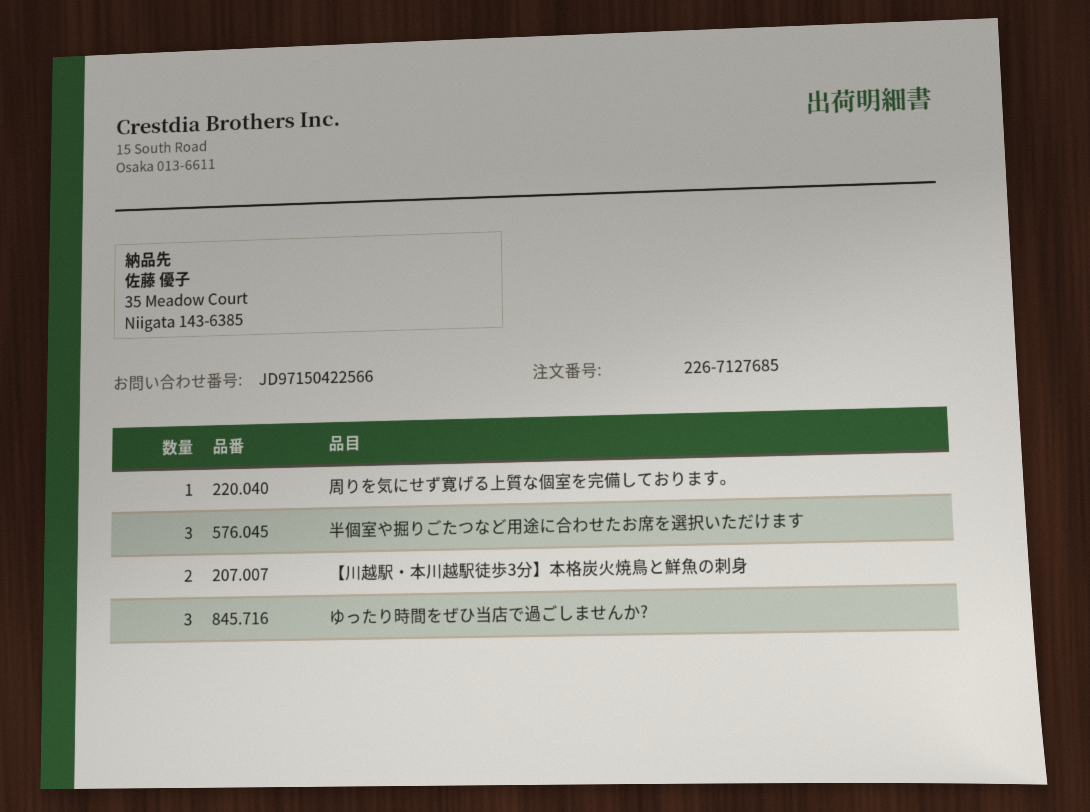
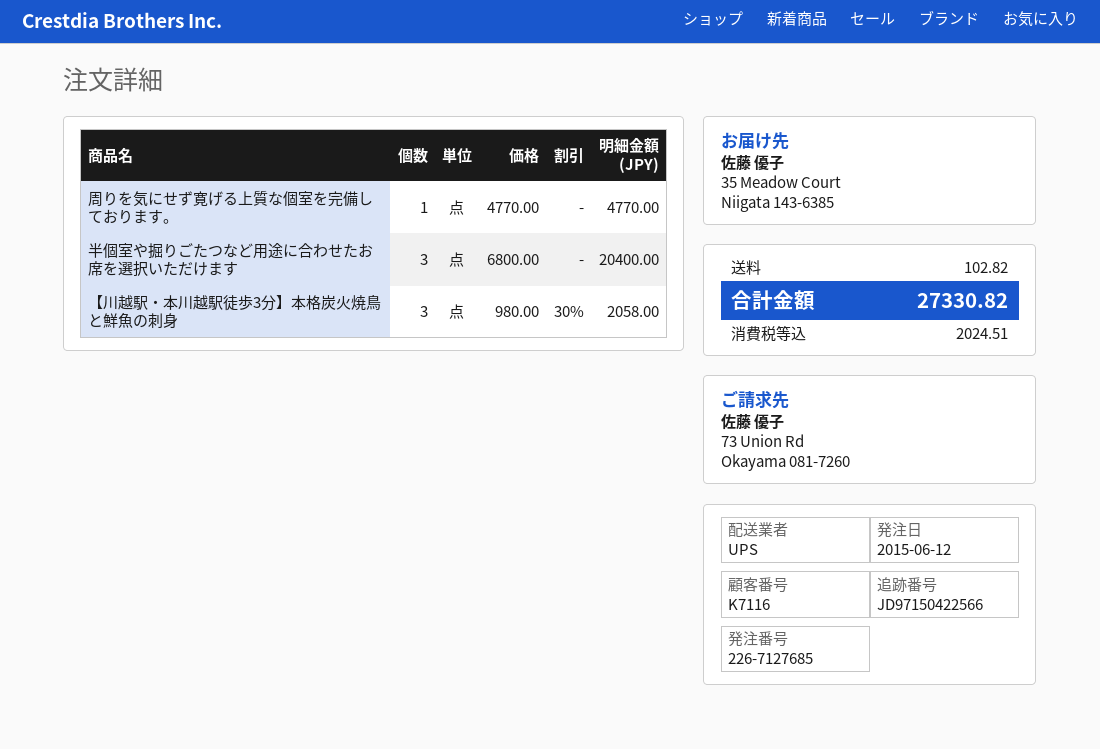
【川越駅・本川越駅徒歩3分】本格炭火焼鳥と鮮魚の刺身: 2 -> 3
ゆったり時間をぜひ当店で過ごしませんか?: 3 -> none

